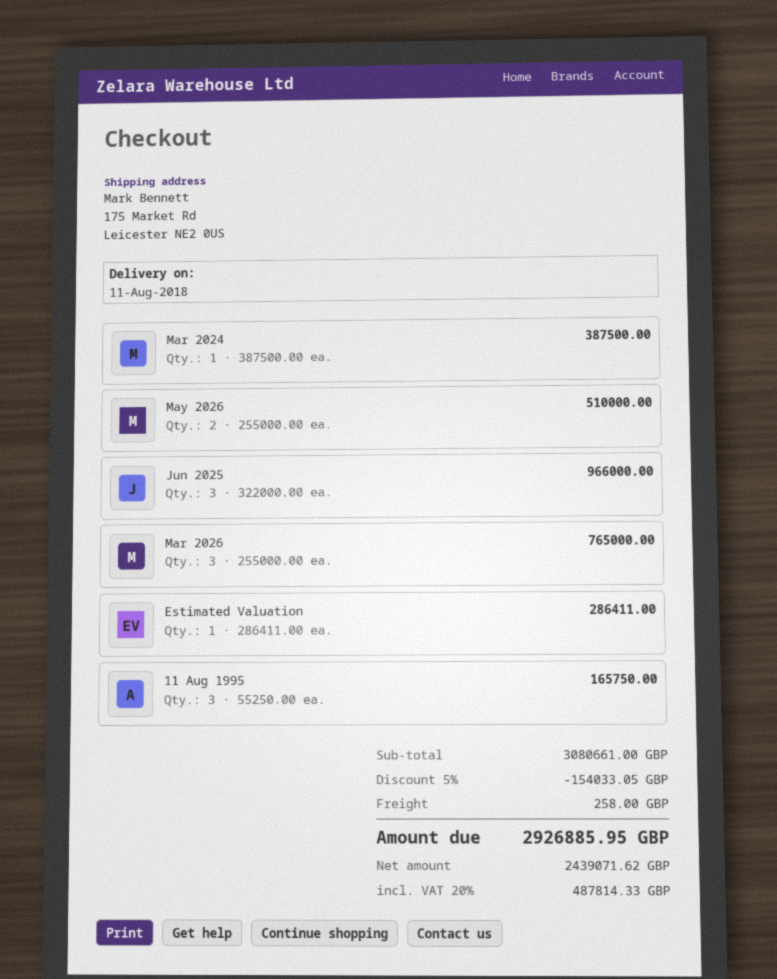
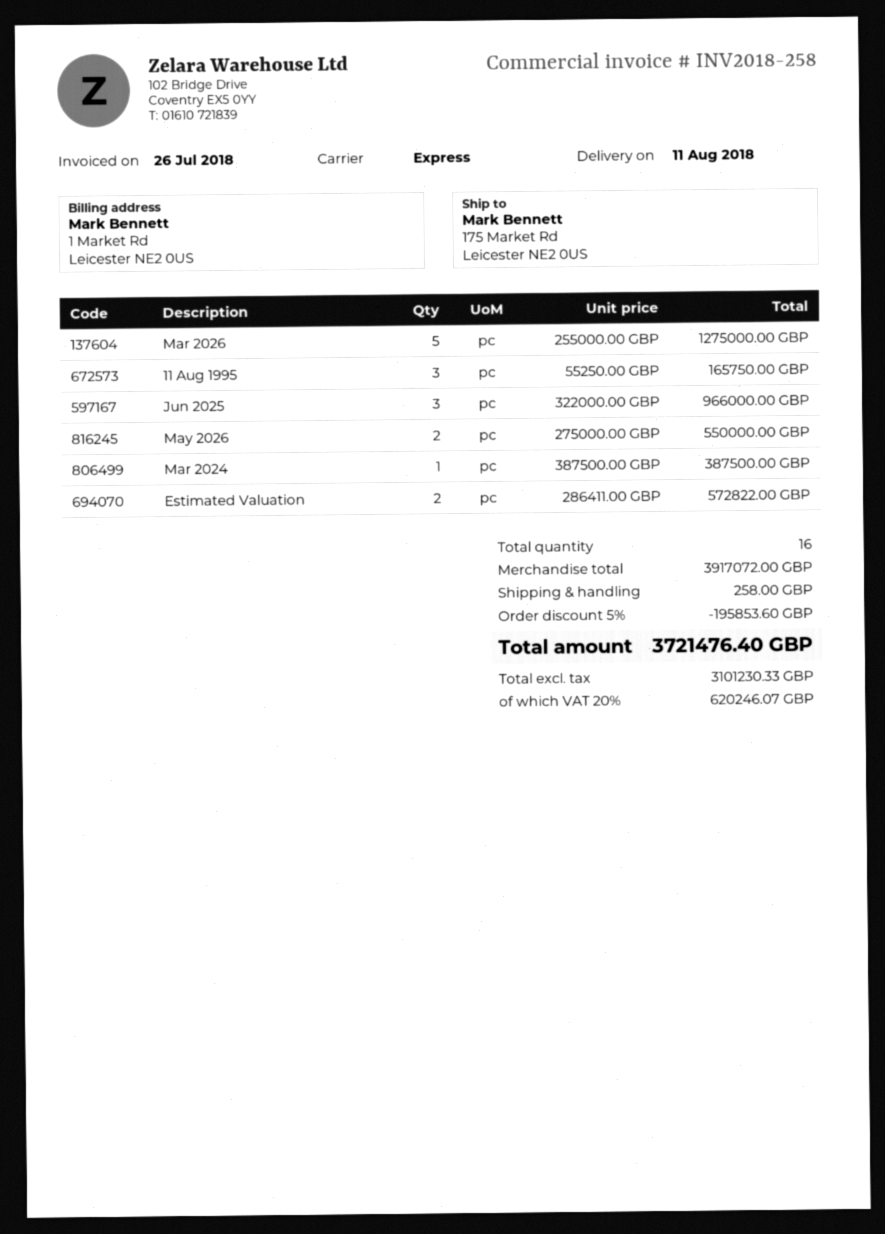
May 2026: 2 x 255000.00 = 510000.00 -> 2 x 275000.00 = 550000.00
Mar 2026: 3 x 255000.00 = 765000.00 -> 5 x 255000.00 = 1275000.00
Estimated Valuation: 1 x 286411.00 = 286411.00 -> 2 x 286411.00 = 572822.00
subtotal: 3080661.00 -> 3917072.00
discount: 5% = 154033.05 -> 5% = 195853.60
net: 2439071.62 -> 3101230.33
tax: 20% = 487814.33 -> 20% = 620246.07
total: 2926885.95 -> 3721476.40

